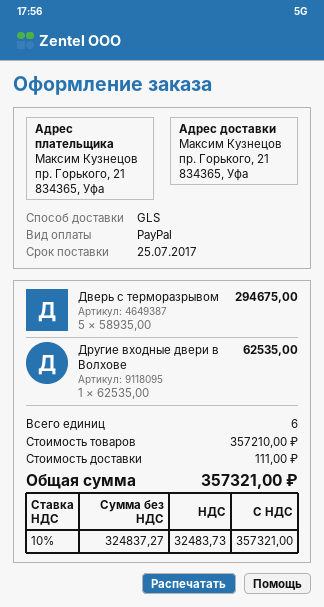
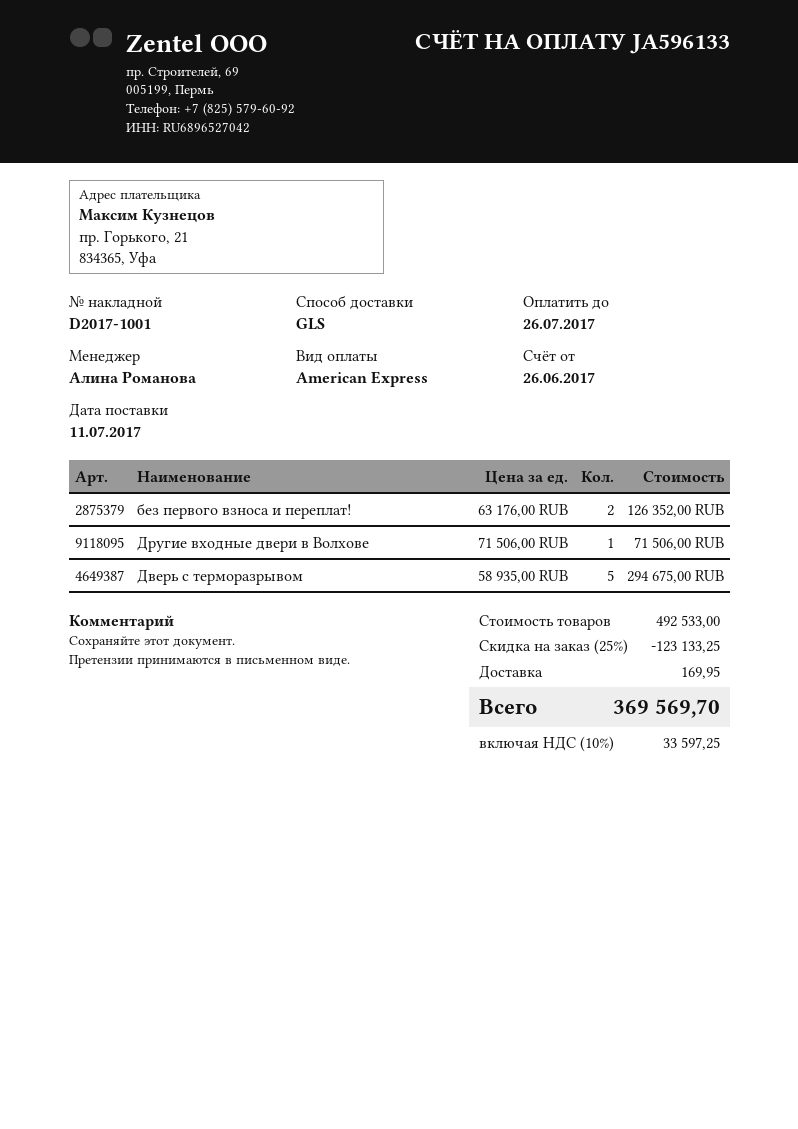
delivery date: 2017-07-25 -> 2017-07-11
payment method: PayPal -> American Express
Другие входные двери в Волхове: 1 x 62535.00 = 62535.00 -> 1 x 71506.00 = 71506.00
без первого взноса и переплат!: none -> 2 x 63176.00 = 126352.00
subtotal: 357210.00 -> 492533.00
discount: none -> 25% = 123133.25
shipping: 111.00 -> 169.95
tax: 10% = 32483.73 -> 10% = 33597.25
total: 357321.00 -> 369569.70

